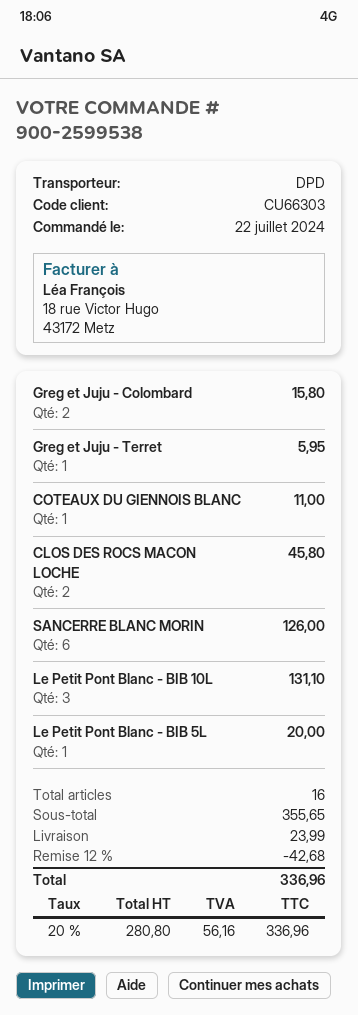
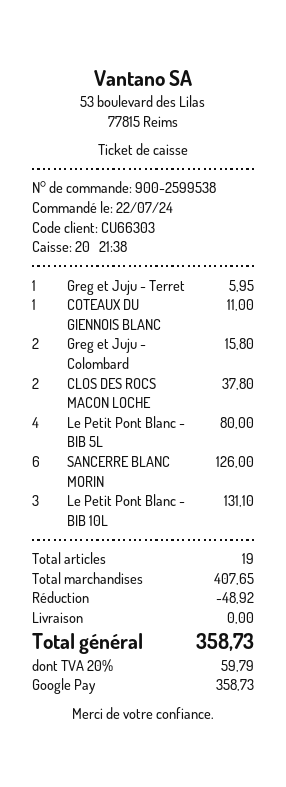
CLOS DES ROCS MACON LOCHE: 2 for 45.80 -> 2 for 37.80
Le Petit Pont Blanc - BIB 5L: 1 for 20.00 -> 4 for 80.00
total quantity: 16 -> 19
subtotal: 355.65 -> 407.65
discount: 42.68 -> 48.92
shipping: 23.99 -> 0.00
tax: 20% = 56.16 -> 20% = 59.79
total: 336.96 -> 358.73

